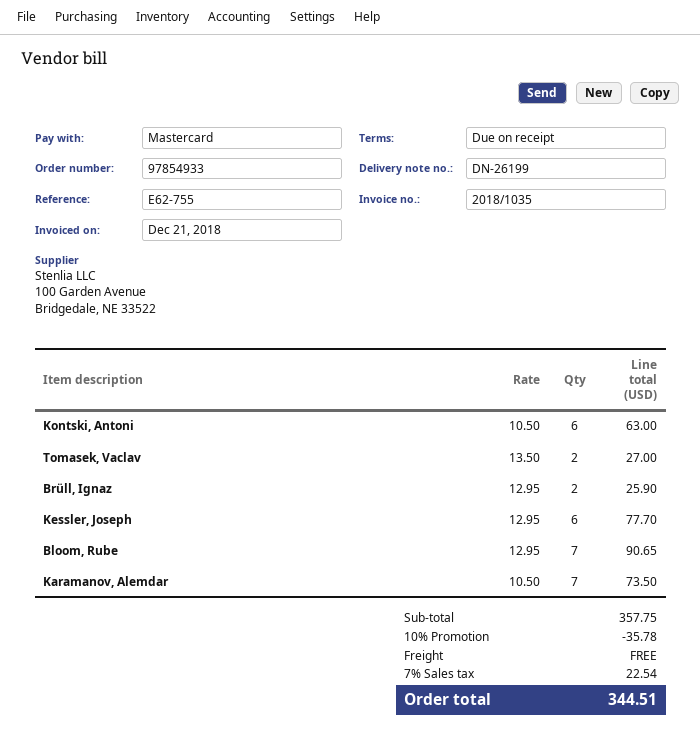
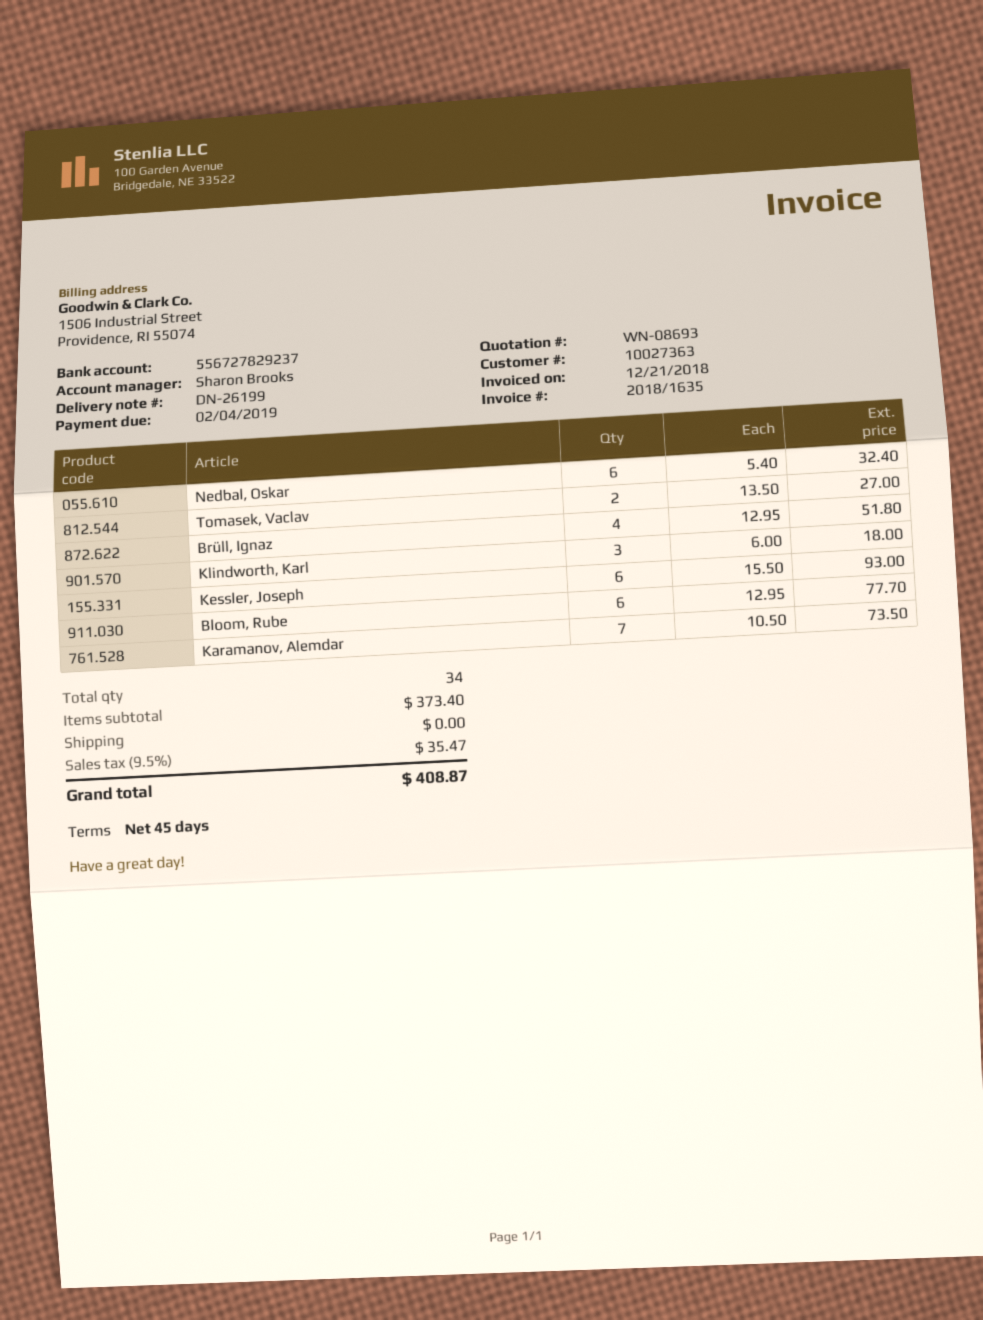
invoice number: 2018/1035 -> 2018/1635
payment terms: on receipt -> 45 days
Kontski, Antoni: 6 x 10.50 = 63.00 -> none
Brüll, Ignaz: 2 x 12.95 = 25.90 -> 4 x 12.95 = 51.80
Kessler, Joseph: 6 x 12.95 = 77.70 -> 6 x 15.50 = 93.00
Bloom, Rube: 7 x 12.95 = 90.65 -> 6 x 12.95 = 77.70
Nedbal, Oskar: none -> 6 x 5.40 = 32.40
Klindworth, Karl: none -> 3 x 6.00 = 18.00
subtotal: 357.75 -> 373.40
discount: 10% = 35.78 -> none
tax: 7% = 22.54 -> 9.5% = 35.47
total: 344.51 -> 408.87

